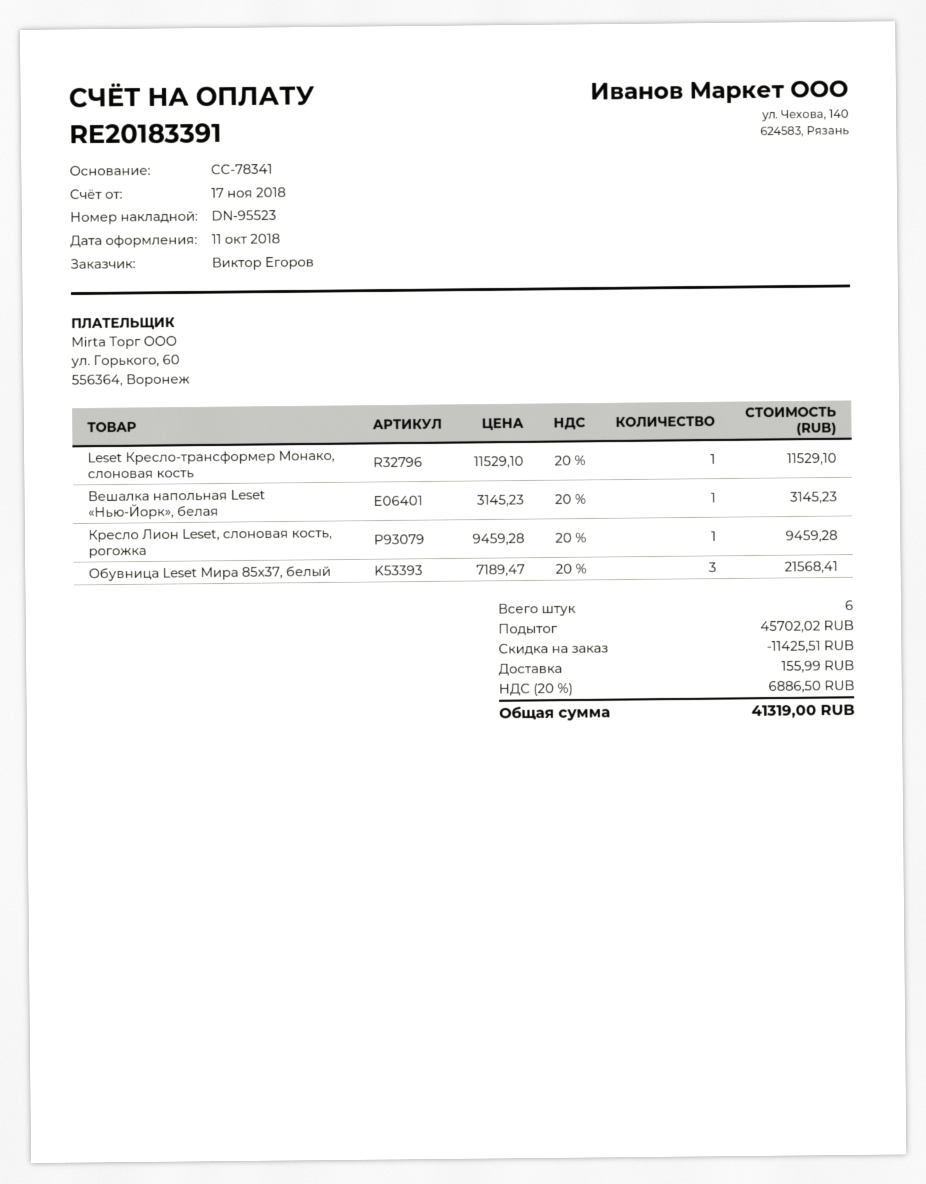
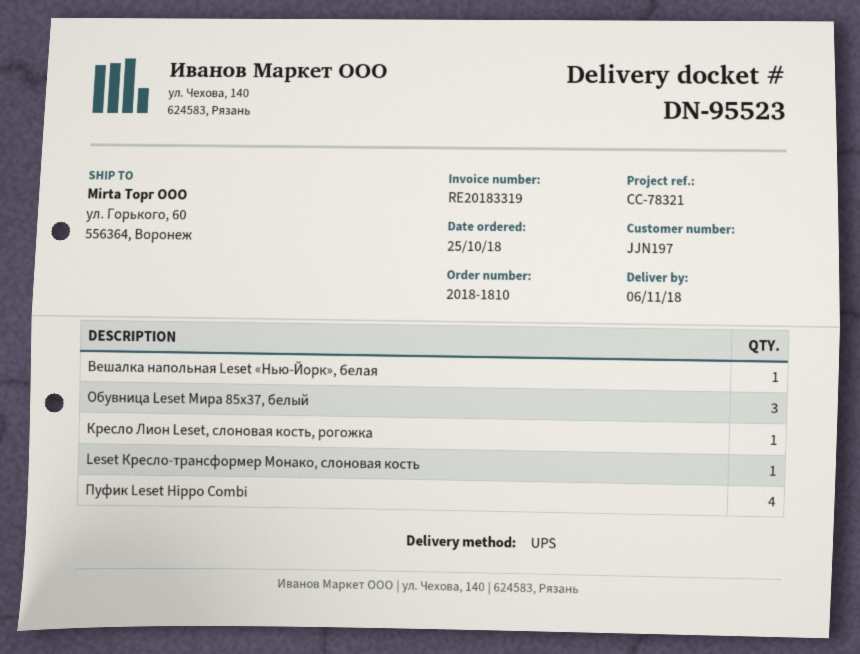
order date: 2018-10-11 -> 2018-10-25
invoice number: RE20183391 -> RE20183319
reference: CC-78341 -> CC-78321
Пуфик Leset Hippo Combi: none -> 4

